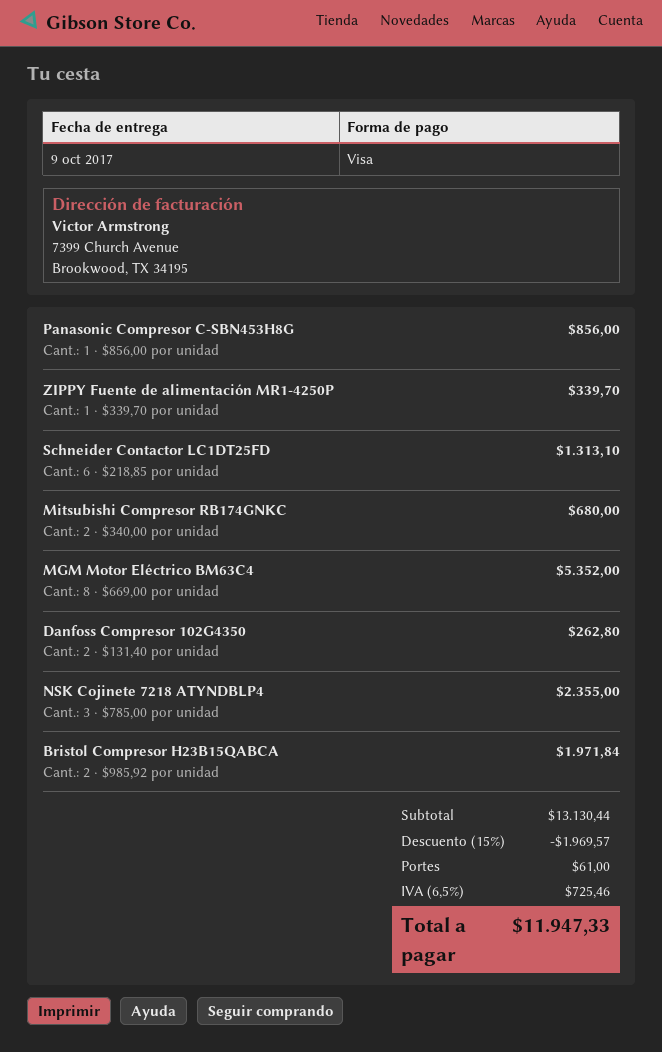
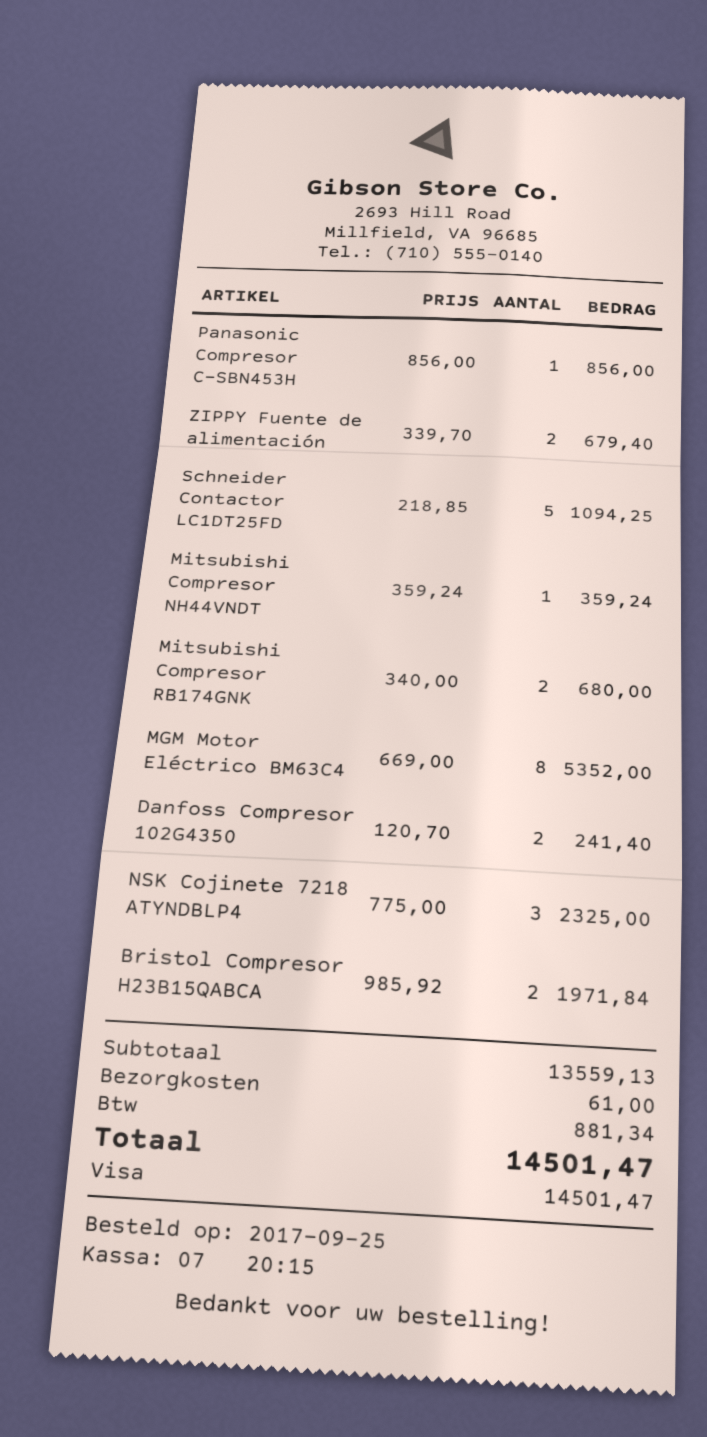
ZIPPY Fuente de alimentación MR1-4250P: 1 x 339.70 = 339.70 -> 2 x 339.70 = 679.40
Schneider Contactor LC1DT25FD: 6 x 218.85 = 1313.10 -> 5 x 218.85 = 1094.25
Danfoss Compresor 102G4350: 2 x 131.40 = 262.80 -> 2 x 120.70 = 241.40
NSK Cojinete 7218 ATYNDBLP4: 3 x 785.00 = 2355.00 -> 3 x 775.00 = 2325.00
Mitsubishi Compresor NH44VNDT: none -> 1 x 359.24 = 359.24
subtotal: 13130.44 -> 13559.13
discount: 15% = 1969.57 -> none
tax: 725.46 -> 881.34
total: 11947.33 -> 14501.47

